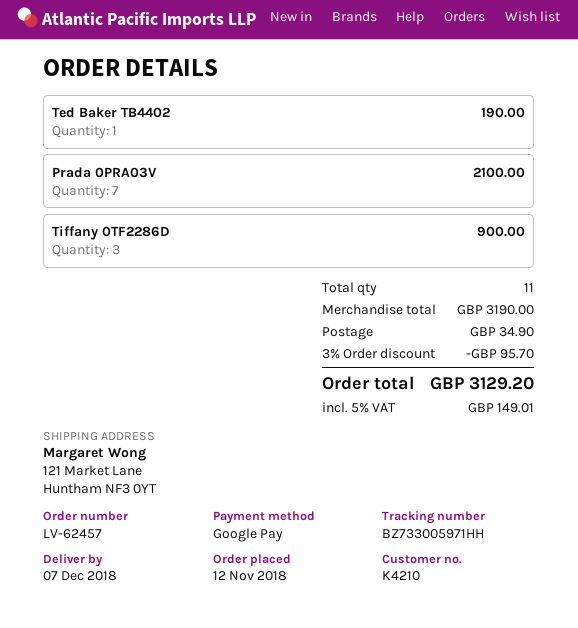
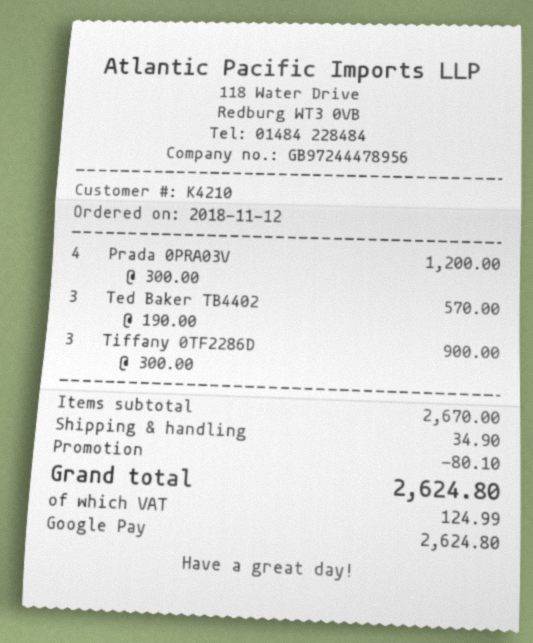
Ted Baker TB4402: 1 for 190.00 -> 3 for 570.00
Prada 0PRA03V: 7 for 2100.00 -> 4 for 1200.00
subtotal: 3190.00 -> 2670.00
discount: 95.70 -> 80.10
tax: 149.01 -> 124.99
total: 3129.20 -> 2624.80

